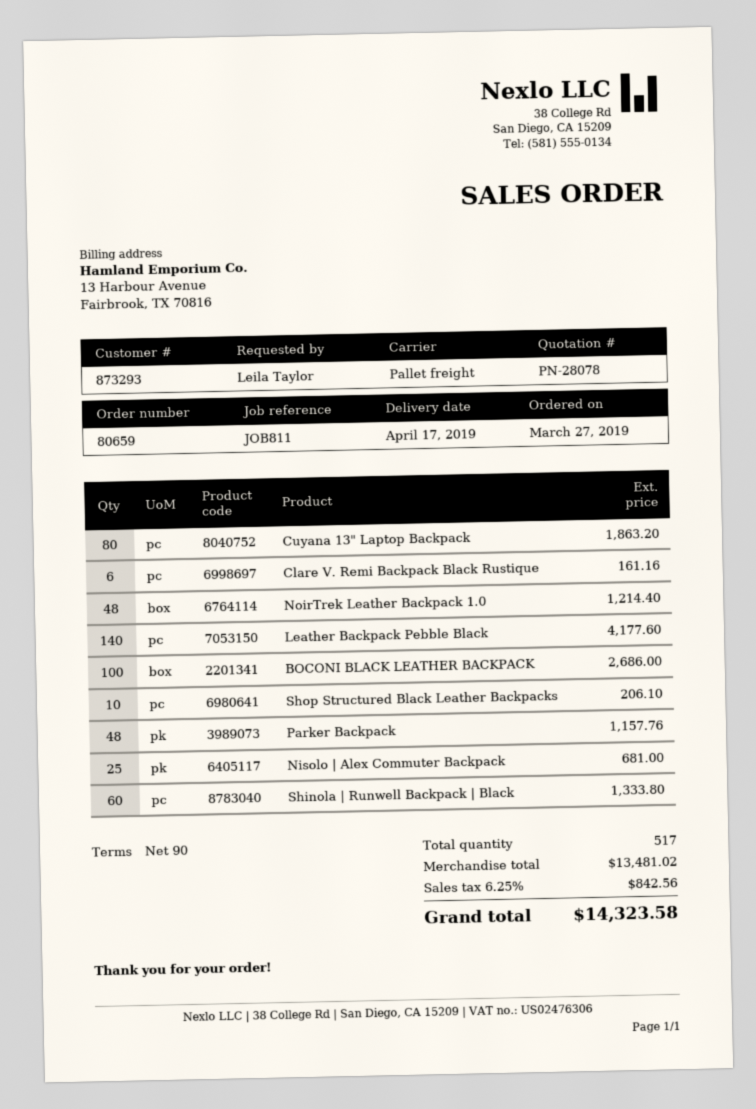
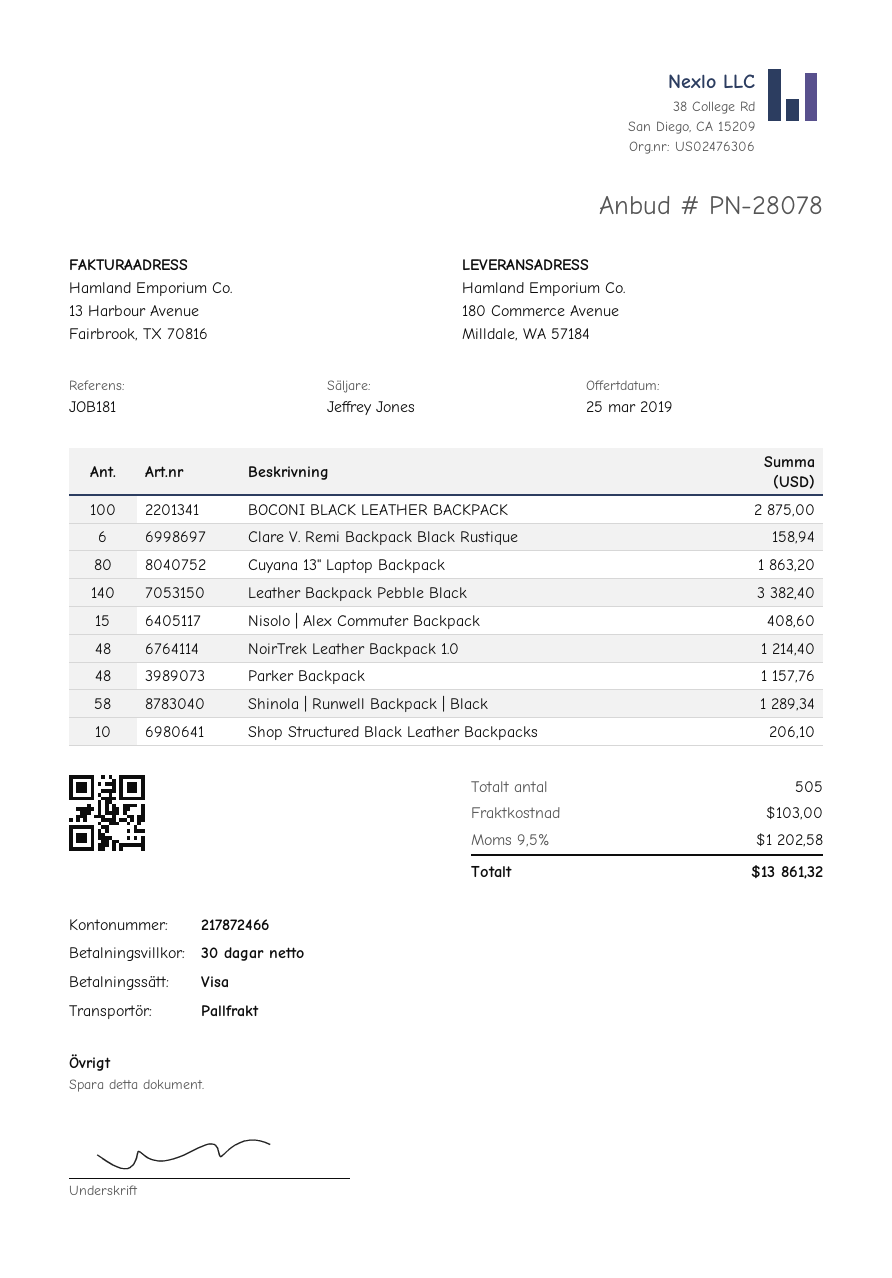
payment terms: 90 days -> 30 days
reference: JOB811 -> JOB181
Clare V. Remi Backpack Black Rustique: 6 for 161.16 -> 6 for 158.94
Leather Backpack Pebble Black: 140 for 4177.60 -> 140 for 3382.40
BOCONI BLACK LEATHER BACKPACK: 100 for 2686.00 -> 100 for 2875.00
Nisolo | Alex Commuter Backpack: 25 for 681.00 -> 15 for 408.60
Shinola | Runwell Backpack | Black: 60 for 1333.80 -> 58 for 1289.34
total quantity: 517 -> 505
shipping: none -> 103.00
tax: 6.25% = 842.56 -> 9.5% = 1202.58
total: 14323.58 -> 13861.32

